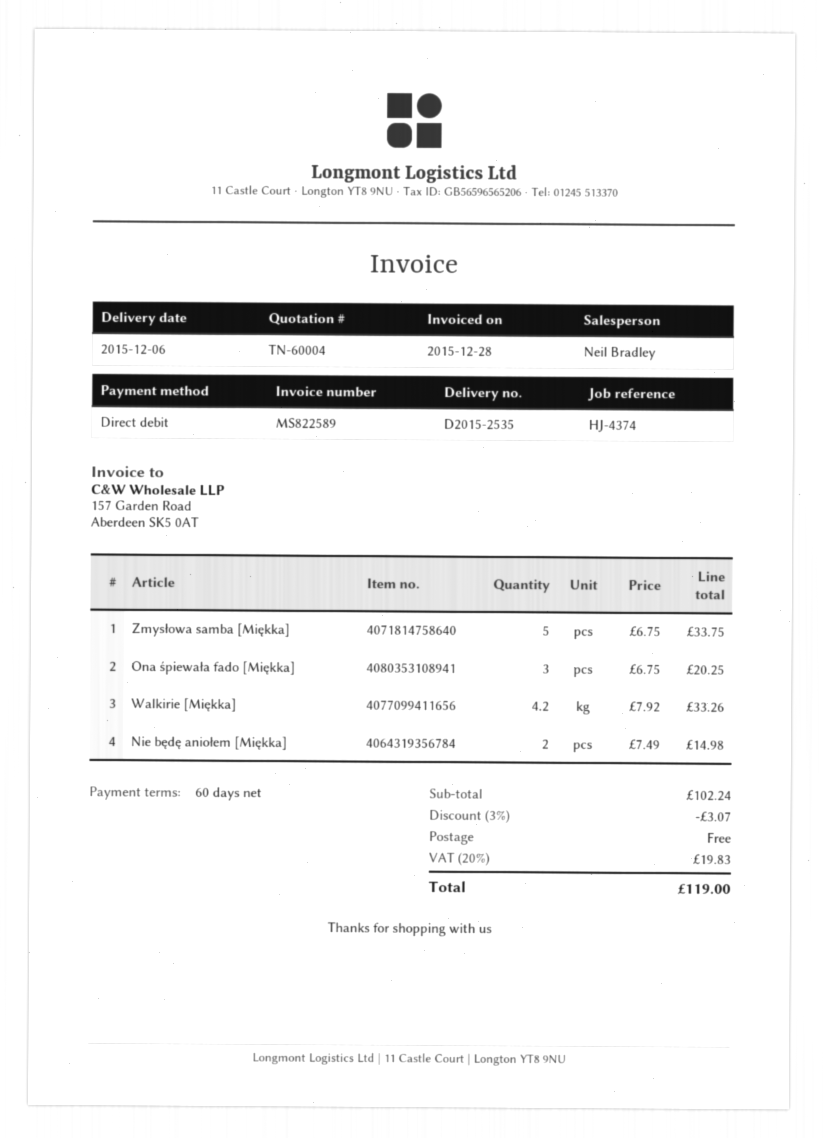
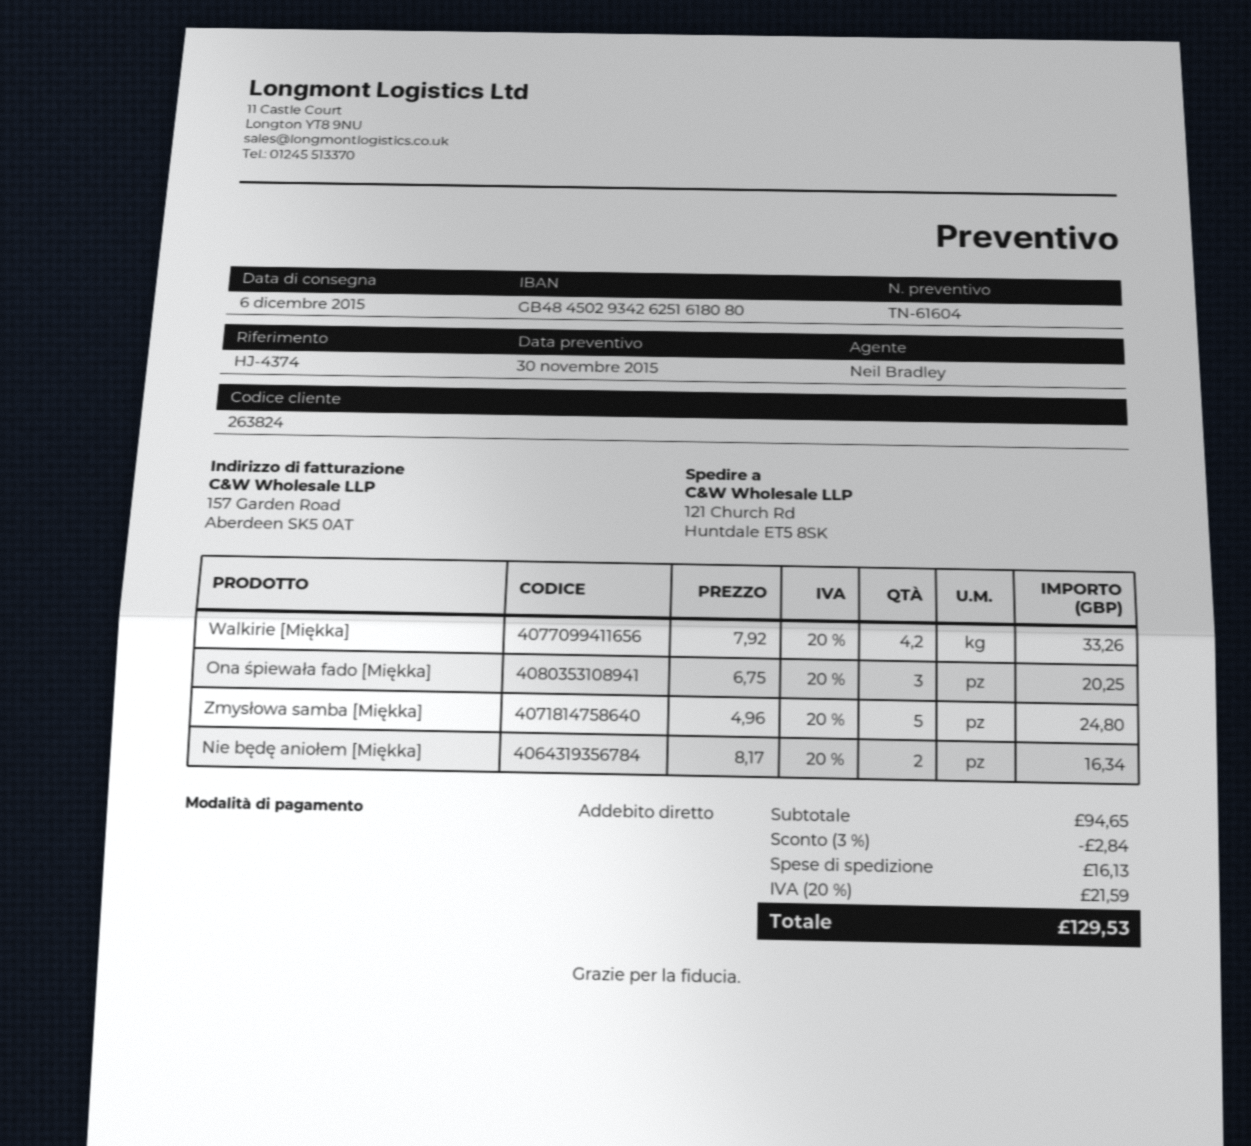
quote number: TN-60004 -> TN-61604
Zmysłowa samba [Miękka]: 5 x 6.75 = 33.75 -> 5 x 4.96 = 24.80
Nie będę aniołem [Miękka]: 2 x 7.49 = 14.98 -> 2 x 8.17 = 16.34
subtotal: 102.24 -> 94.65
discount: 3% = 3.07 -> 3% = 2.84
shipping: 0.00 -> 16.13
tax: 20% = 19.83 -> 20% = 21.59
total: 119.00 -> 129.53

